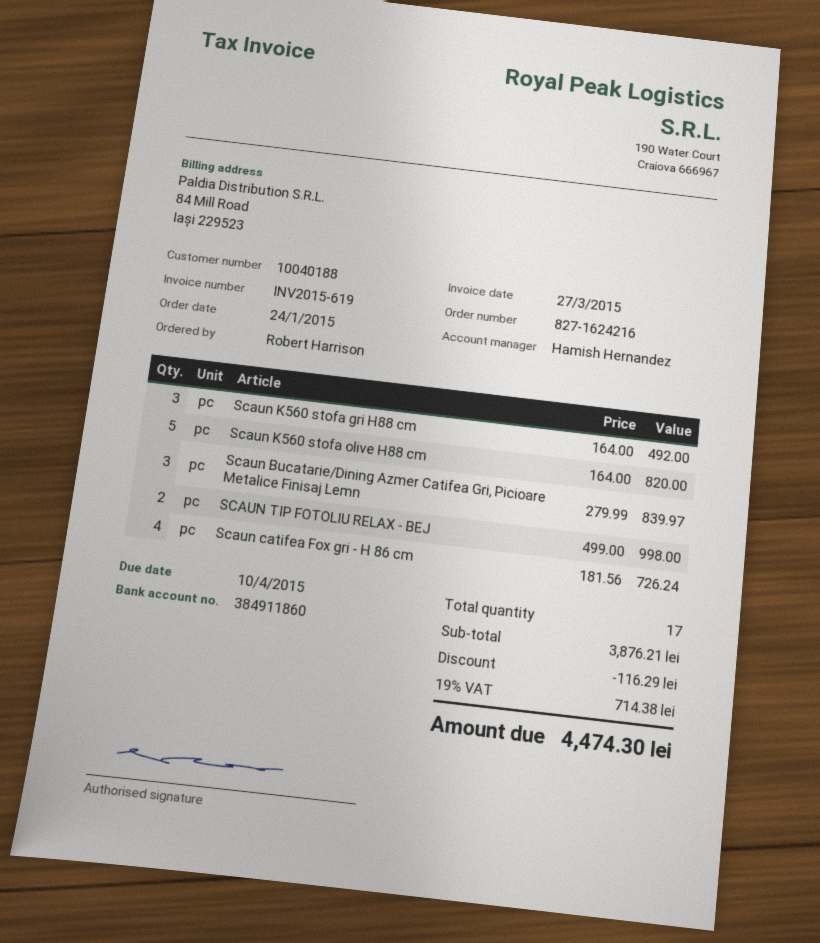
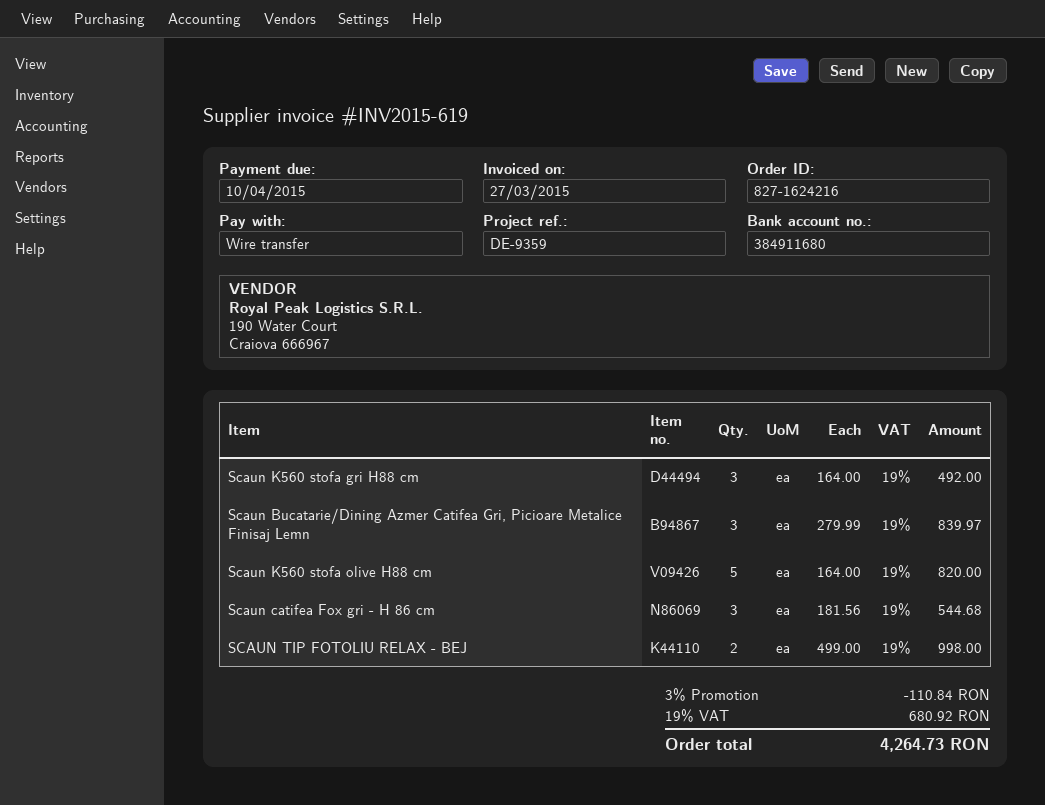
bank account: 384911860 -> 384911680
Scaun catifea Fox gri - H 86 cm: 4 x 181.56 = 726.24 -> 3 x 181.56 = 544.68
discount: 116.29 -> 110.84
tax: 19% = 714.38 -> 19% = 680.92
total: 4474.30 -> 4264.73

